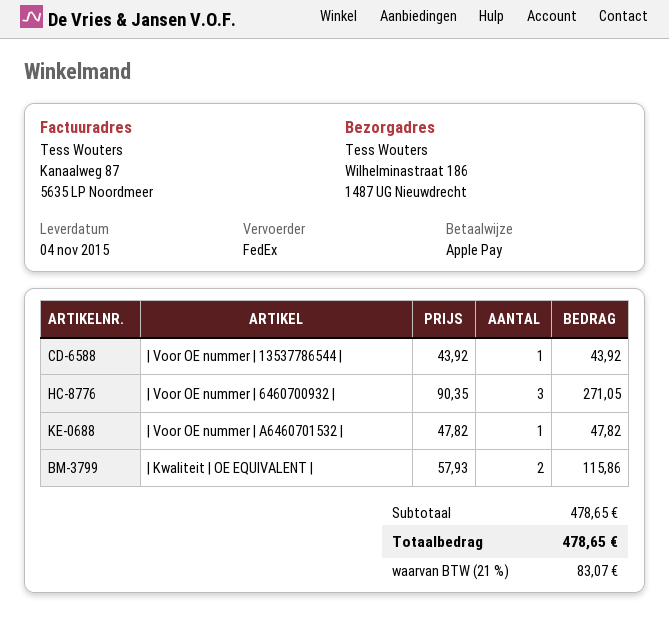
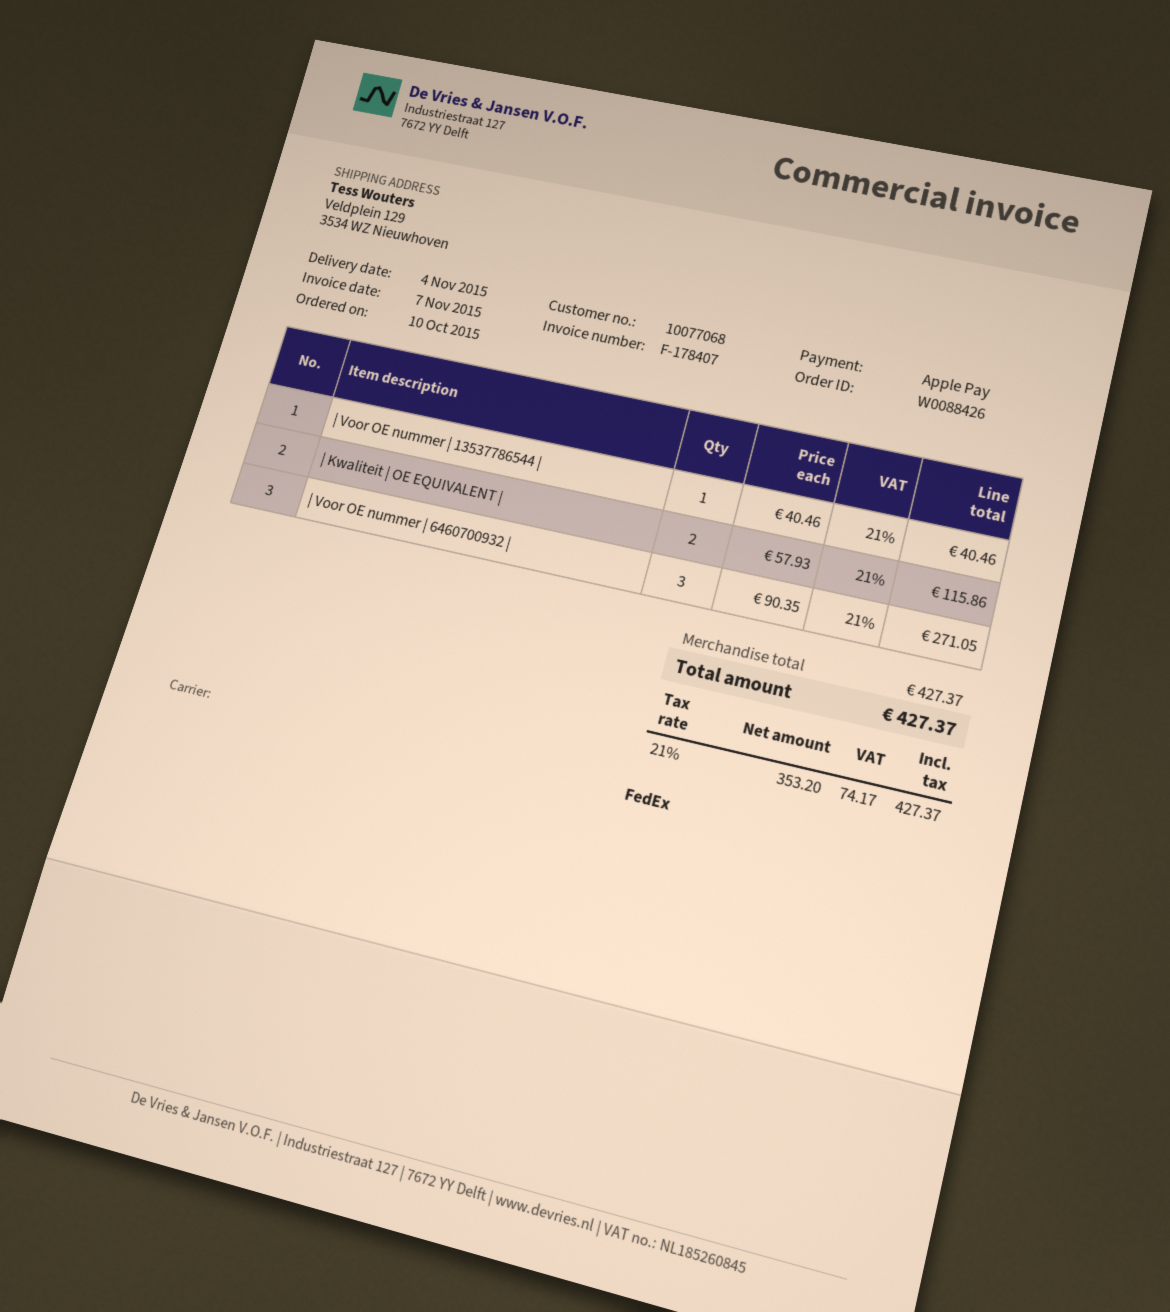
ship to: Wilhelminastraat 186, 1487 UG Nieuwdrecht -> Veldplein 129, 3534 WZ Nieuwhoven
| Voor OE nummer | 13537786544 |: 1 x 43.92 = 43.92 -> 1 x 40.46 = 40.46
| Voor OE nummer | A6460701532 |: 1 x 47.82 = 47.82 -> none
subtotal: 478.65 -> 427.37
tax: 21% = 83.07 -> 21% = 74.17
total: 478.65 -> 427.37

